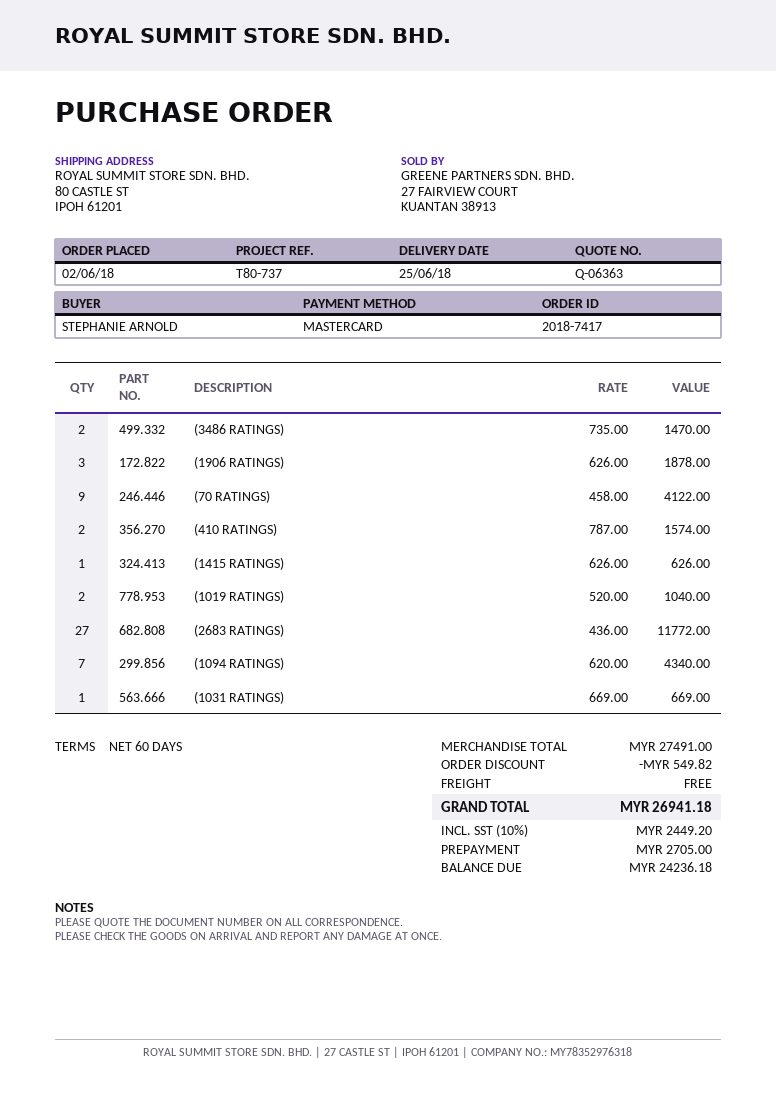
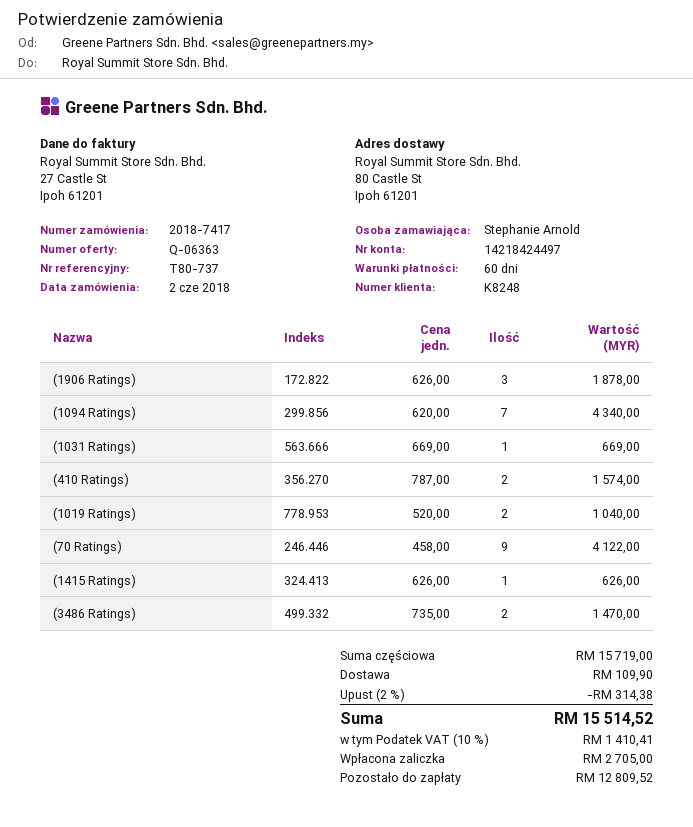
(2683 RATINGS): 27 x 436.00 = 11772.00 -> none
subtotal: 27491.00 -> 15719.00
discount: 549.82 -> 314.38
shipping: 0.00 -> 109.90
tax: 10% = 2449.20 -> 10% = 1410.41
total: 26941.18 -> 15514.52
balance: 24236.18 -> 12809.52

